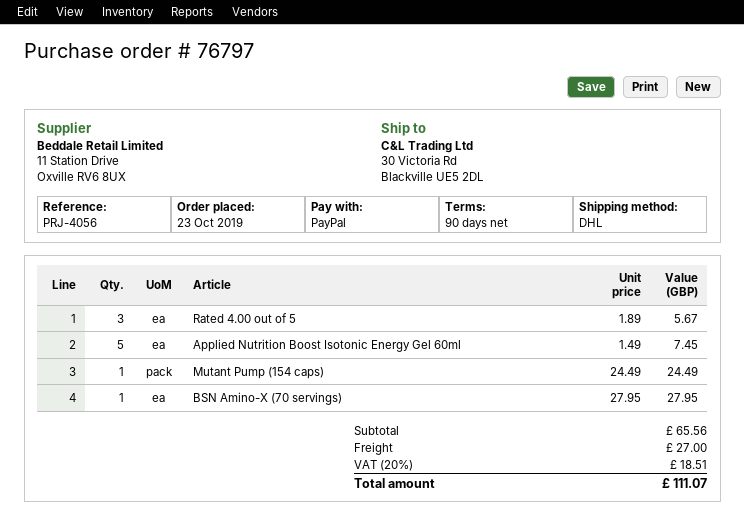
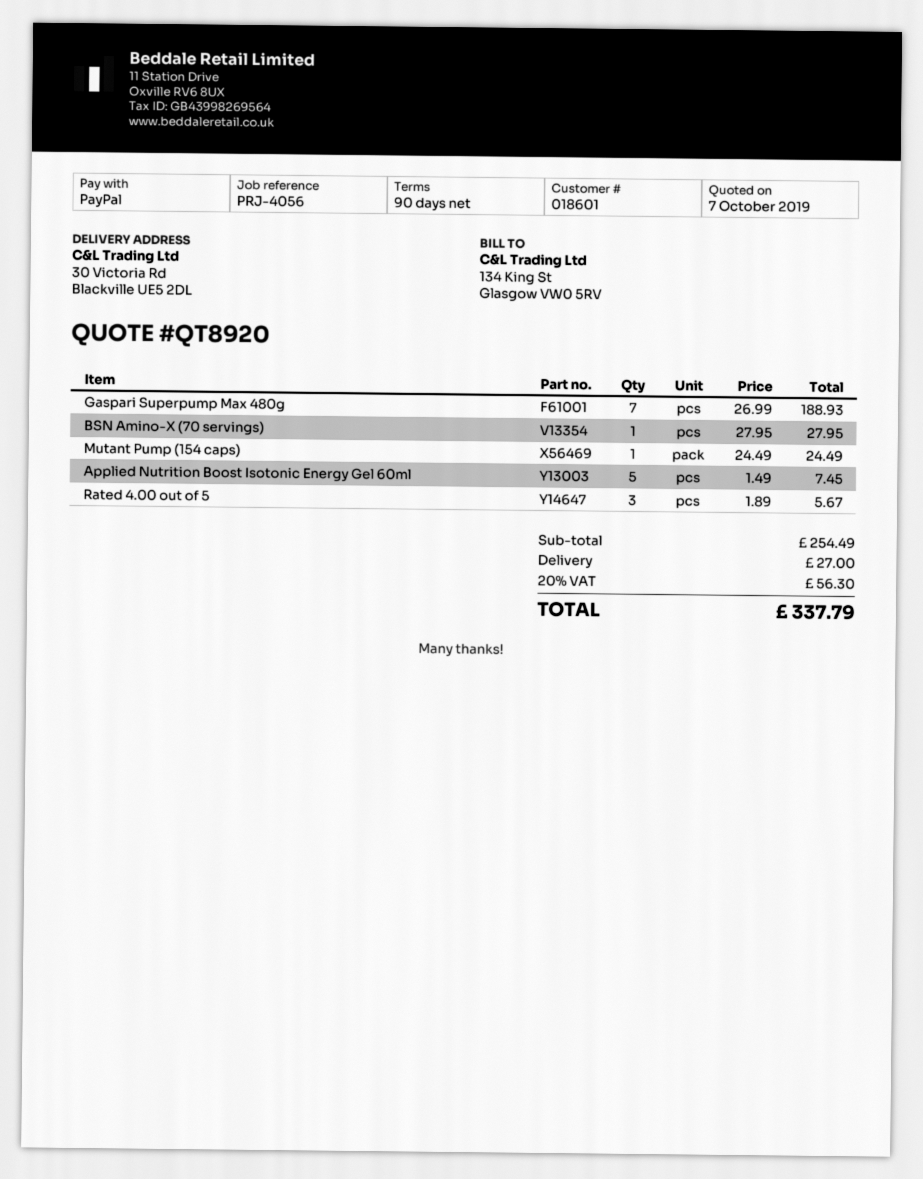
Gaspari Superpump Max 480g: none -> 7 x 26.99 = 188.93
subtotal: 65.56 -> 254.49
tax: 20% = 18.51 -> 20% = 56.30
total: 111.07 -> 337.79

